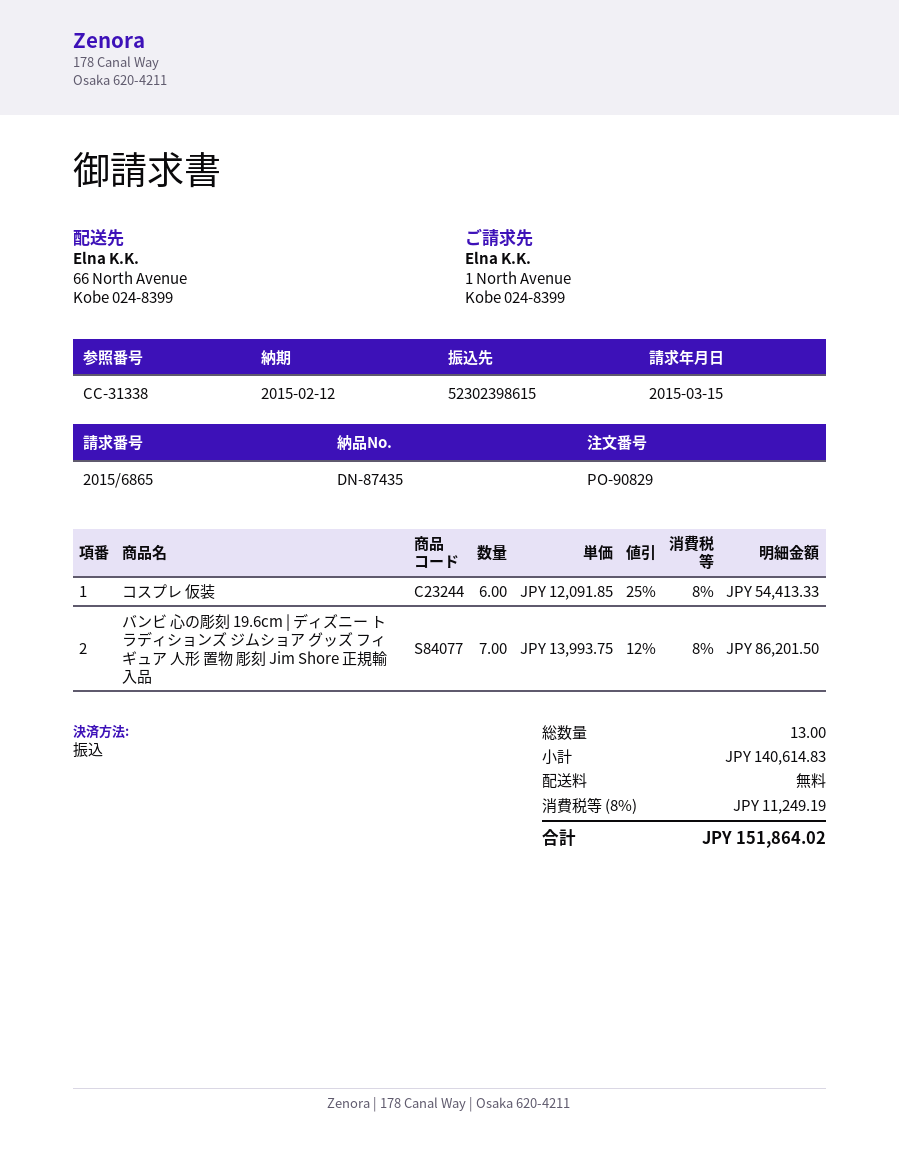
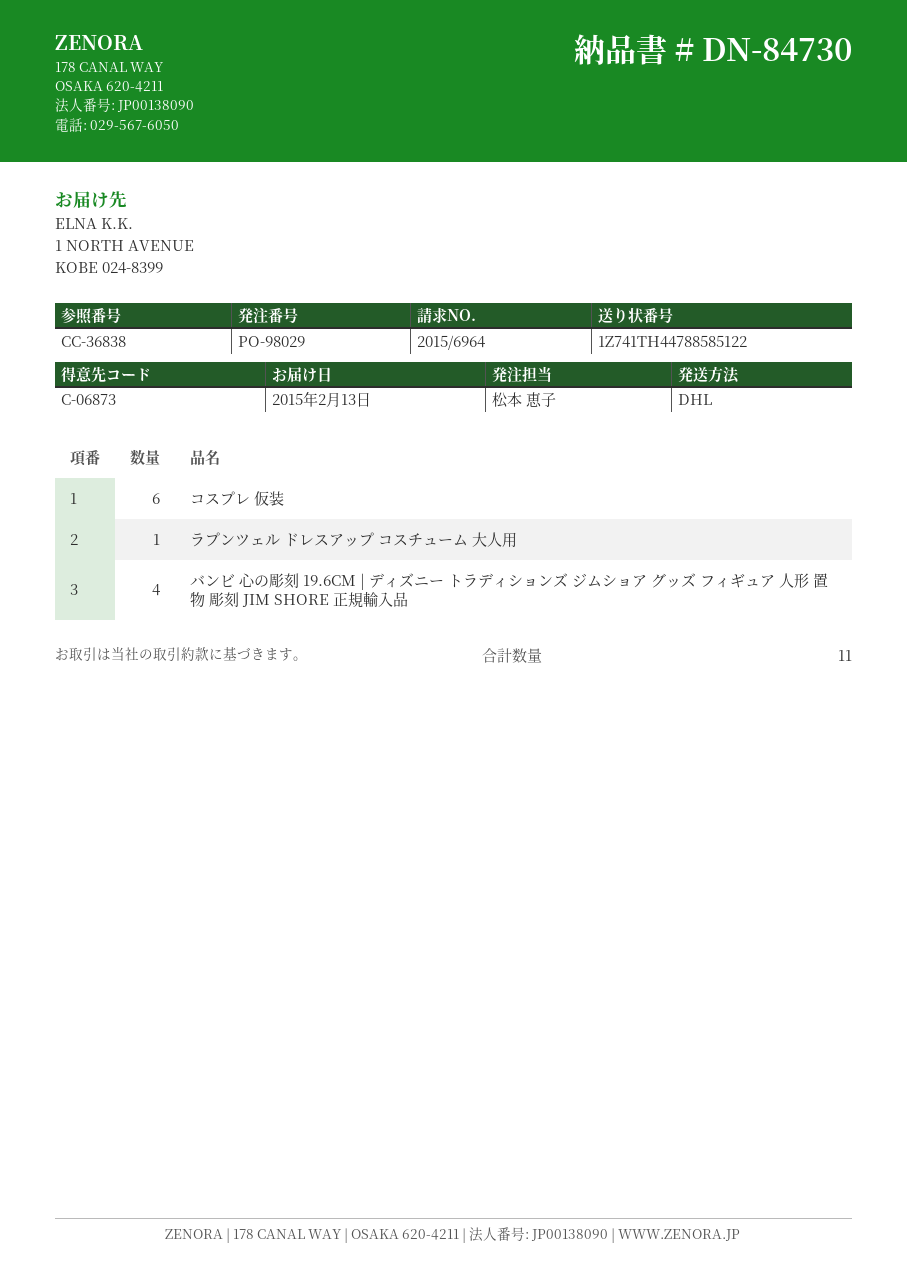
order number: PO-90829 -> PO-98029
delivery note number: DN-87435 -> DN-84730
delivery date: 2015-02-12 -> 2015-02-13
invoice number: 2015/6865 -> 2015/6964
reference: CC-31338 -> CC-36838
ship to: 66 North Avenue, Kobe 024-8399 -> 1 NORTH AVENUE, KOBE 024-8399
バンビ 心の彫刻 19.6cm | ディズニー トラディションズ ジムショア グッズ フィギュア 人形 置物 彫刻 Jim Shore 正規輸入品: 7 -> 4
ラプンツェル ドレスアップ コスチューム 大人用: none -> 1
total quantity: 13 -> 11

